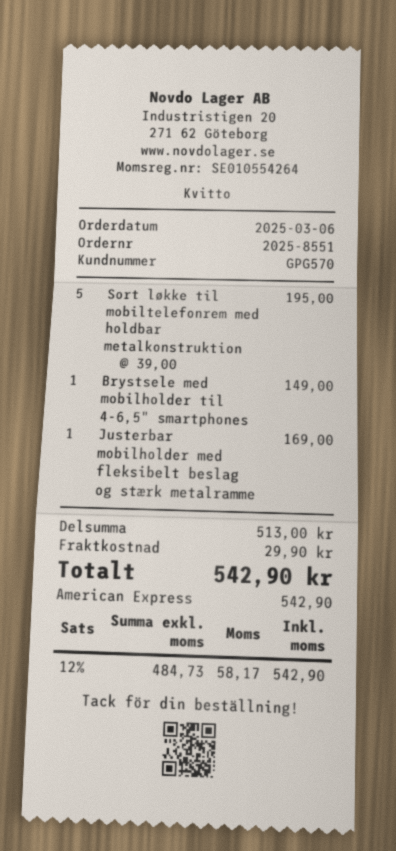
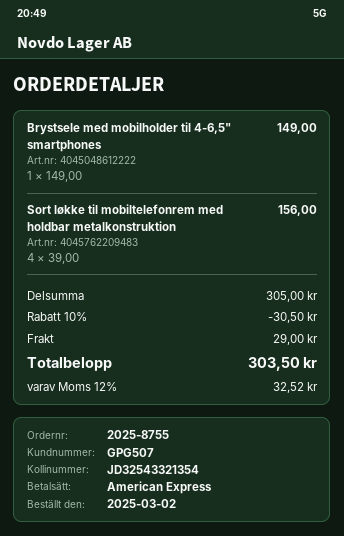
order number: 2025-8551 -> 2025-8755
order date: 2025-03-06 -> 2025-03-02
customer number: GPG570 -> GPG507
Sort løkke til mobiltelefonrem med holdbar metalkonstruktion: 5 x 39.00 = 195.00 -> 4 x 39.00 = 156.00
Justerbar mobilholder med fleksibelt beslag og stærk metalramme: 1 x 169.00 = 169.00 -> none
subtotal: 513.00 -> 305.00
discount: none -> 10% = 30.50
shipping: 29.90 -> 29.00
tax: 12% = 58.17 -> 12% = 32.52
total: 542.90 -> 303.50

